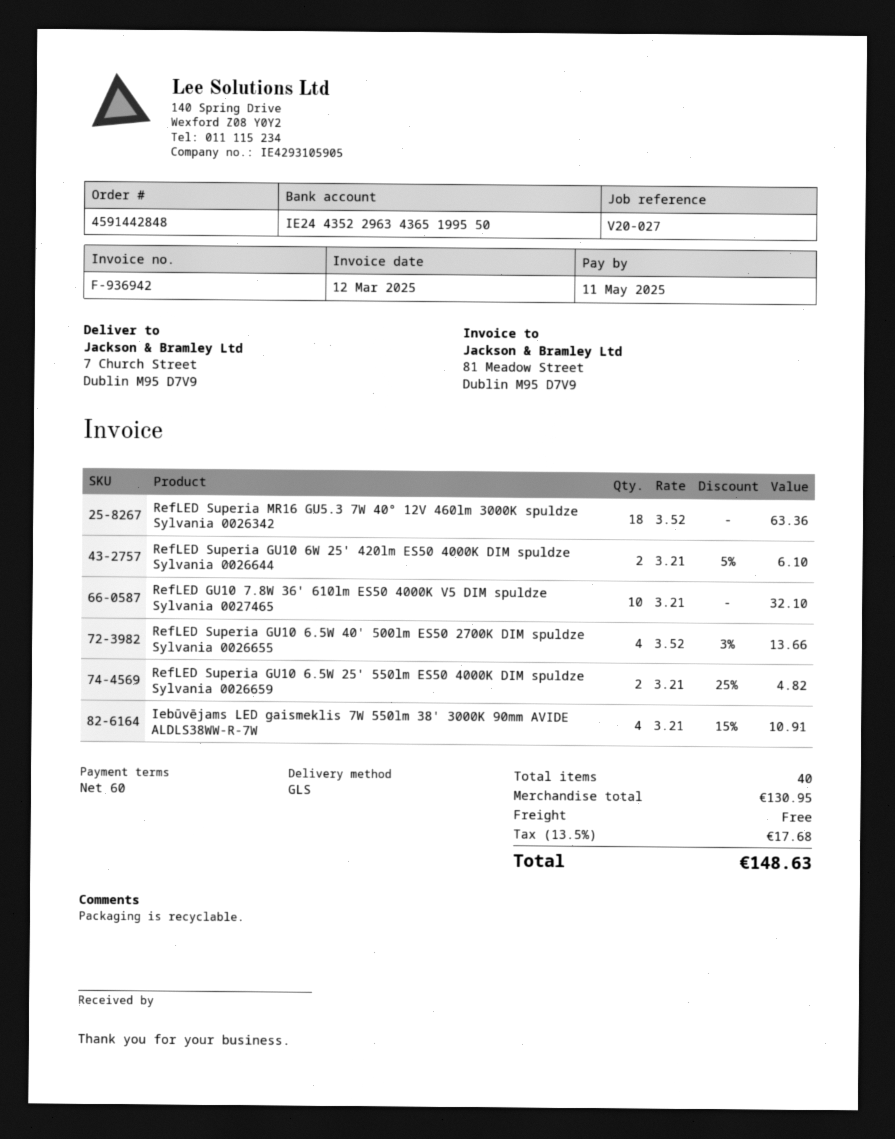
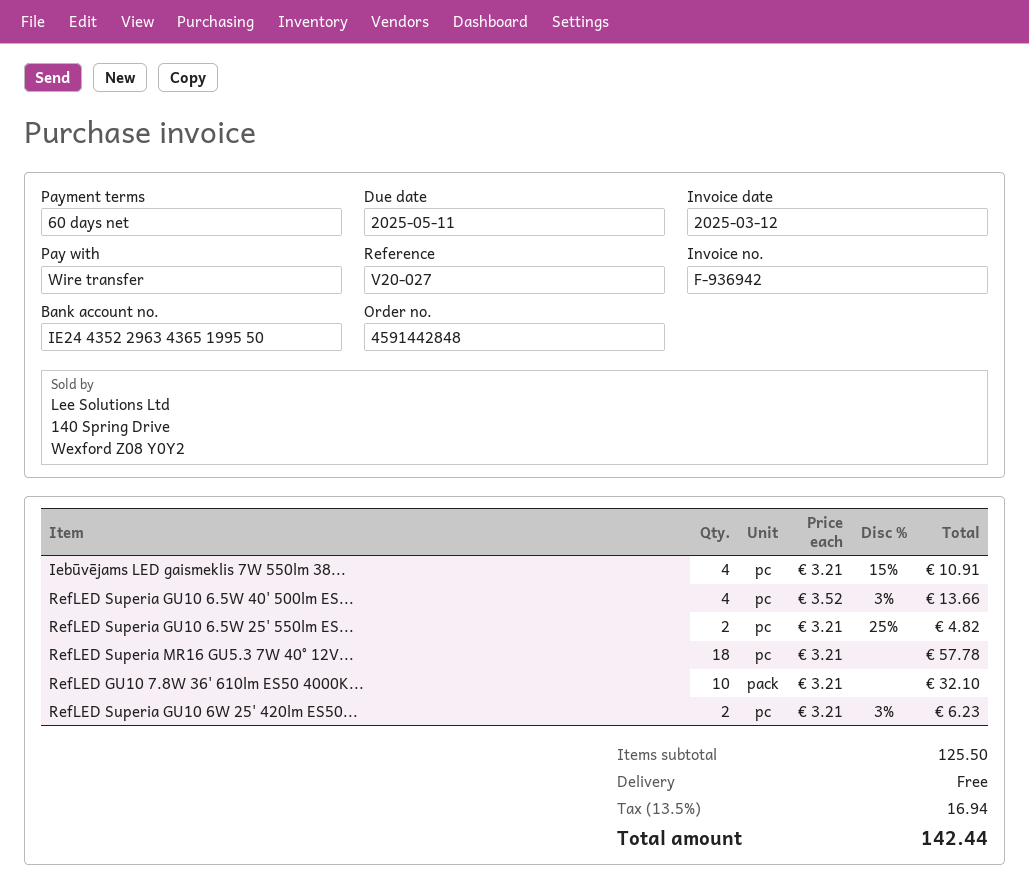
RefLED Superia MR16 GU5.3 7W 40° 12V 460lm 3000K spuldze Sylvania 0026342: 18 x 3.52 = 63.36 -> 18 x 3.21 = 57.78
RefLED Superia GU10 6W 25' 420lm ES50 4000K DIM spuldze Sylvania 0026644: 2 x 3.21 - 5% = 6.10 -> 2 x 3.21 - 3% = 6.23
subtotal: 130.95 -> 125.50
tax: 13.5% = 17.68 -> 13.5% = 16.94
total: 148.63 -> 142.44

